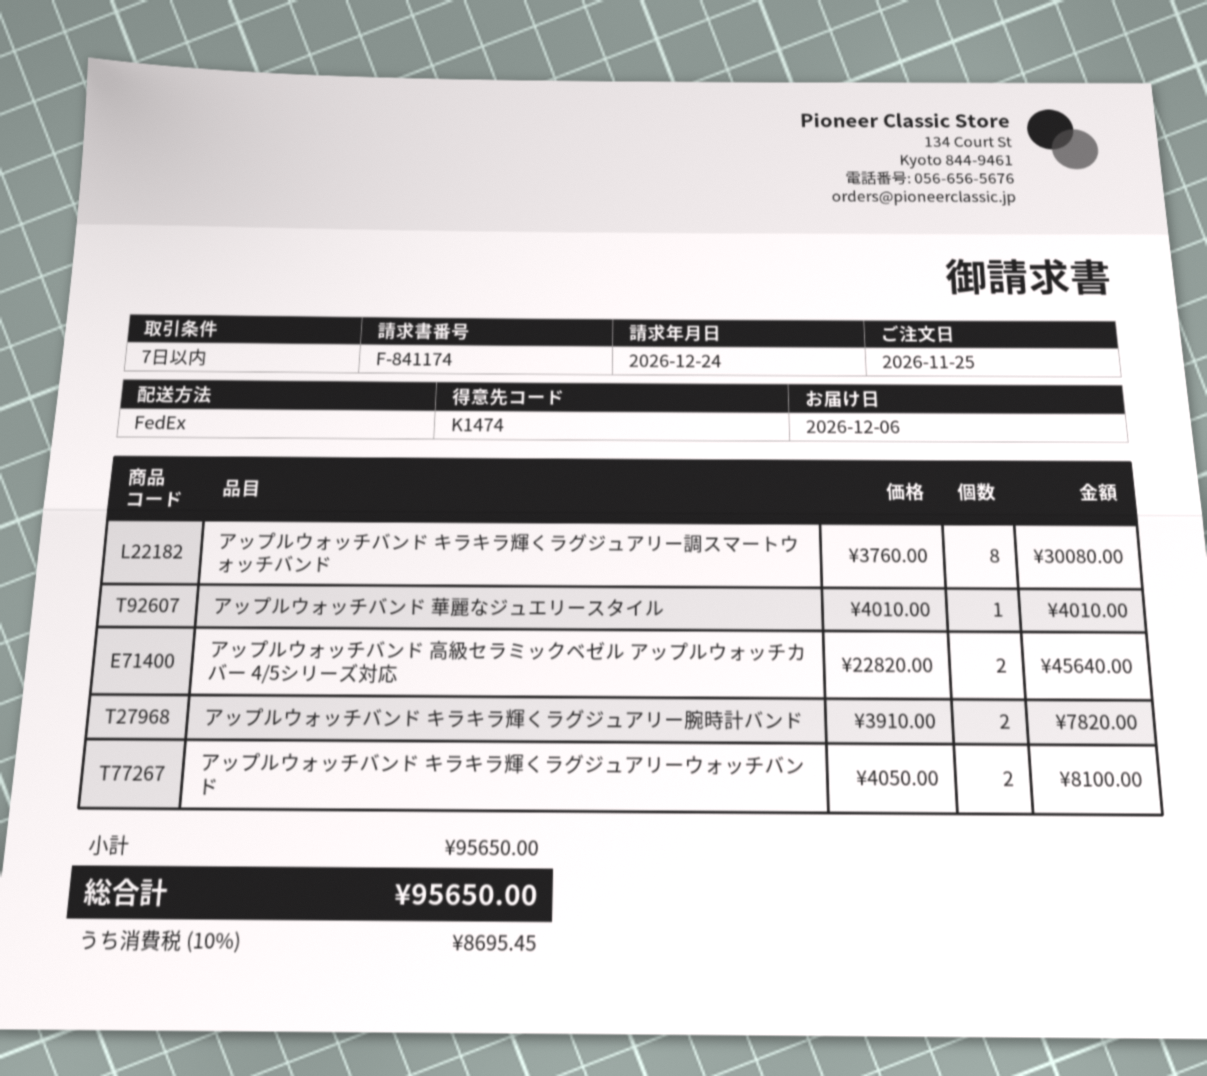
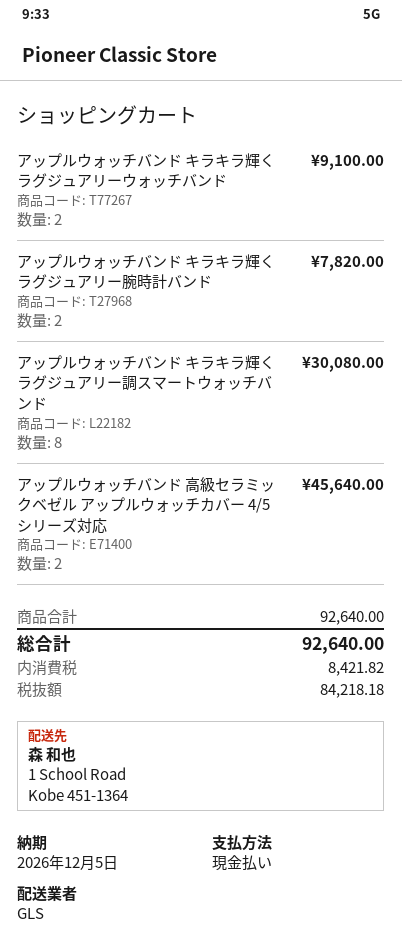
delivery date: 2026-12-06 -> 2026-12-05
shipping method: FedEx -> GLS
アップルウォッチバンド 華麗なジュエリースタイル: 1 for 4010.00 -> none
アップルウォッチバンド キラキラ輝くラグジュアリーウォッチバンド: 2 for 8100.00 -> 2 for 9100.00
subtotal: 95650.00 -> 92640.00
tax: 8695.45 -> 8421.82
total: 95650.00 -> 92640.00

